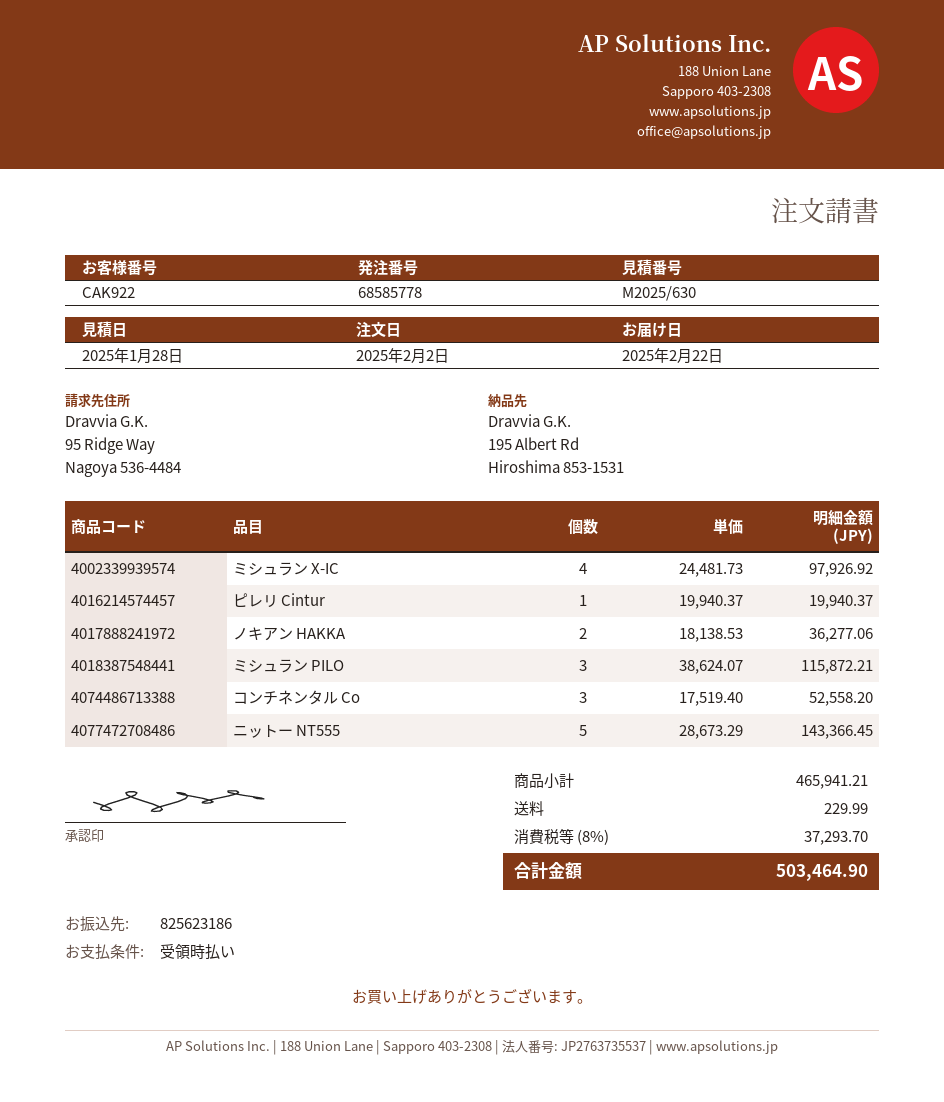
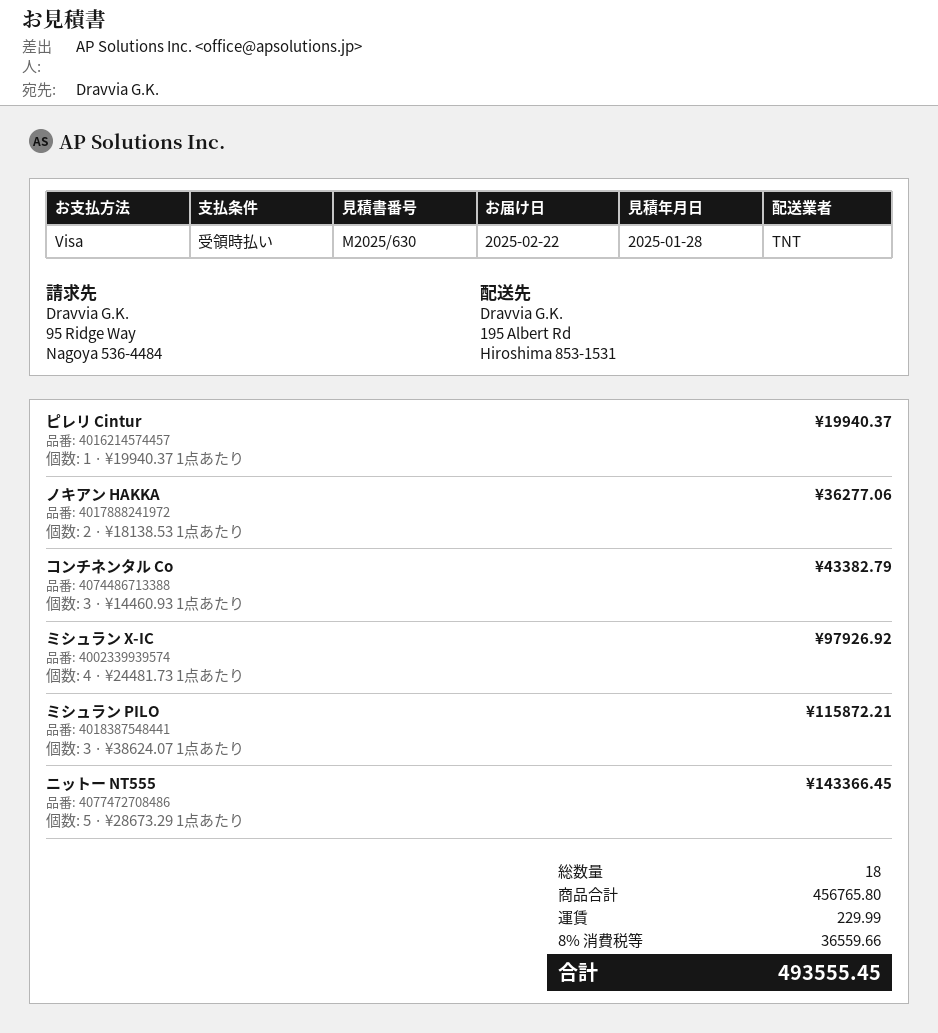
コンチネンタル Co: 3 x 17519.40 = 52558.20 -> 3 x 14460.93 = 43382.79
subtotal: 465941.21 -> 456765.80
tax: 8% = 37293.70 -> 8% = 36559.66
total: 503464.90 -> 493555.45

